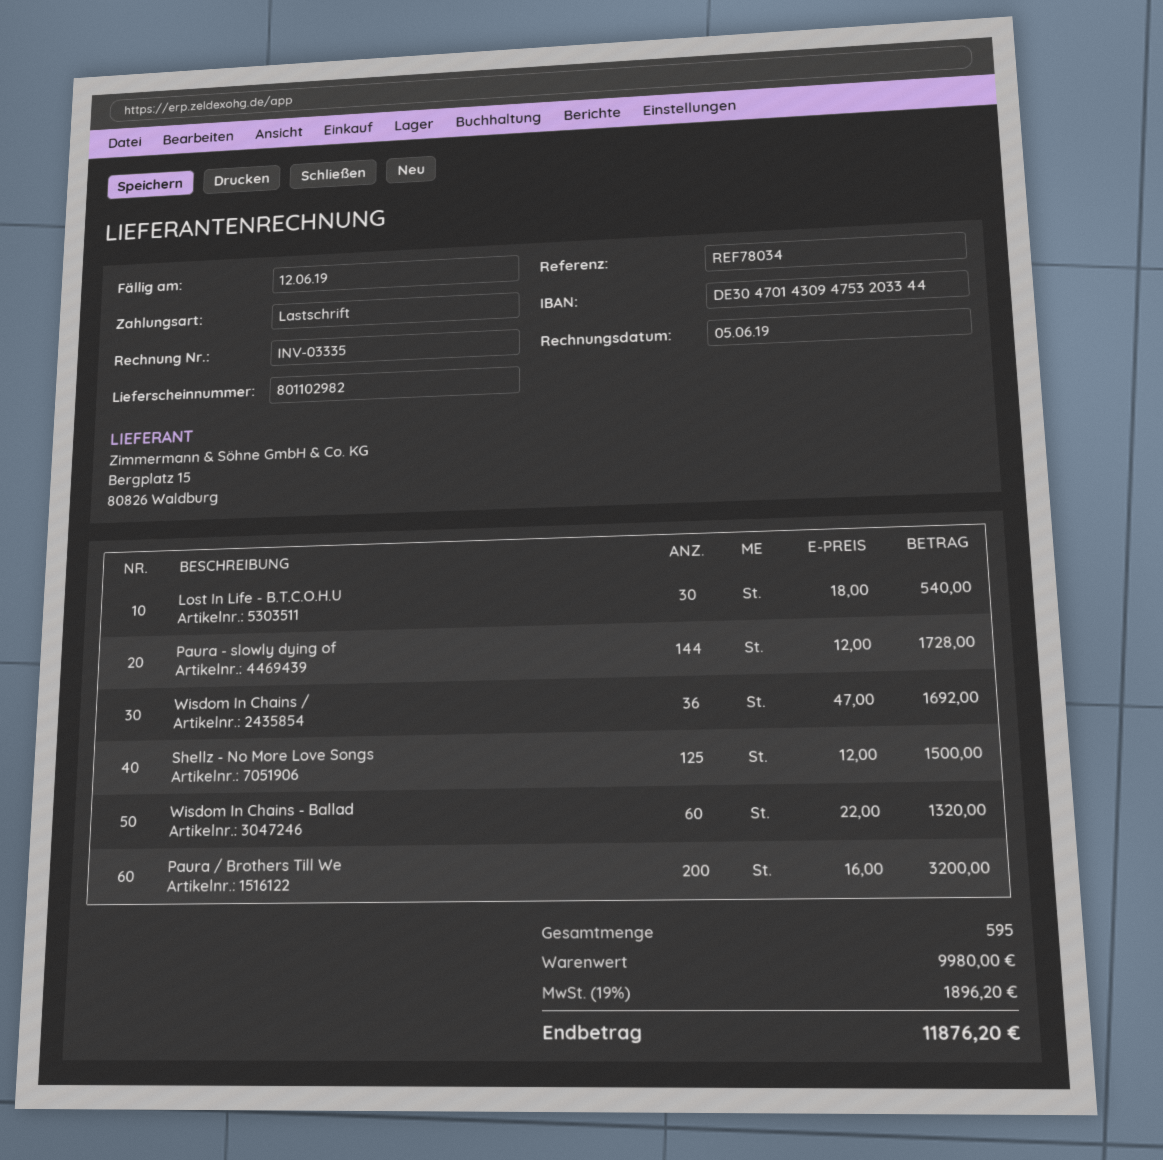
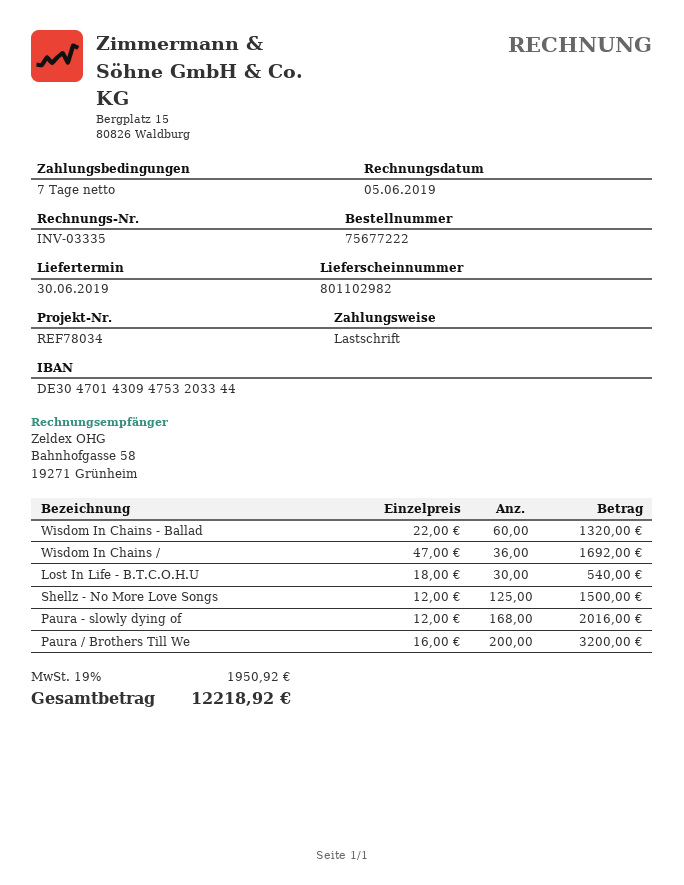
Paura - slowly dying of: 144 x 12.00 = 1728.00 -> 168 x 12.00 = 2016.00
tax: 19% = 1896.20 -> 19% = 1950.92
total: 11876.20 -> 12218.92

